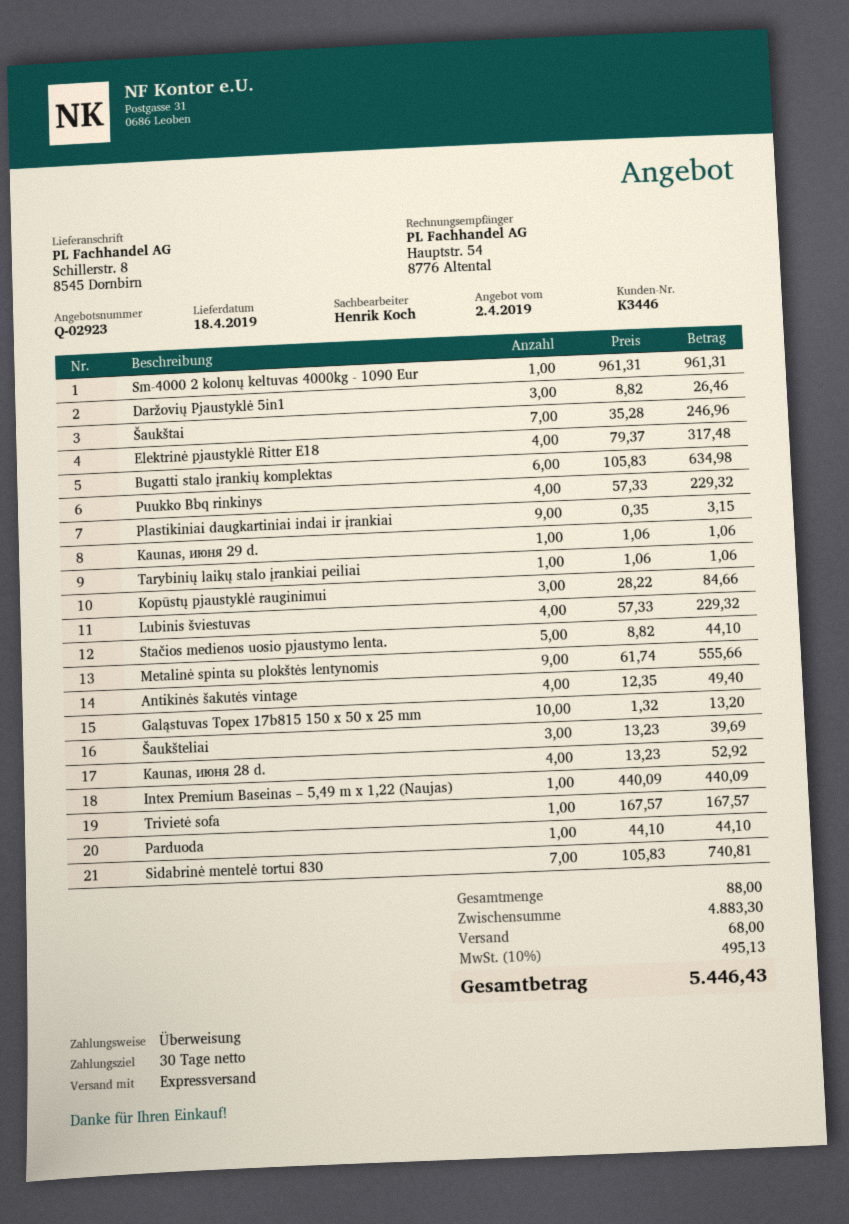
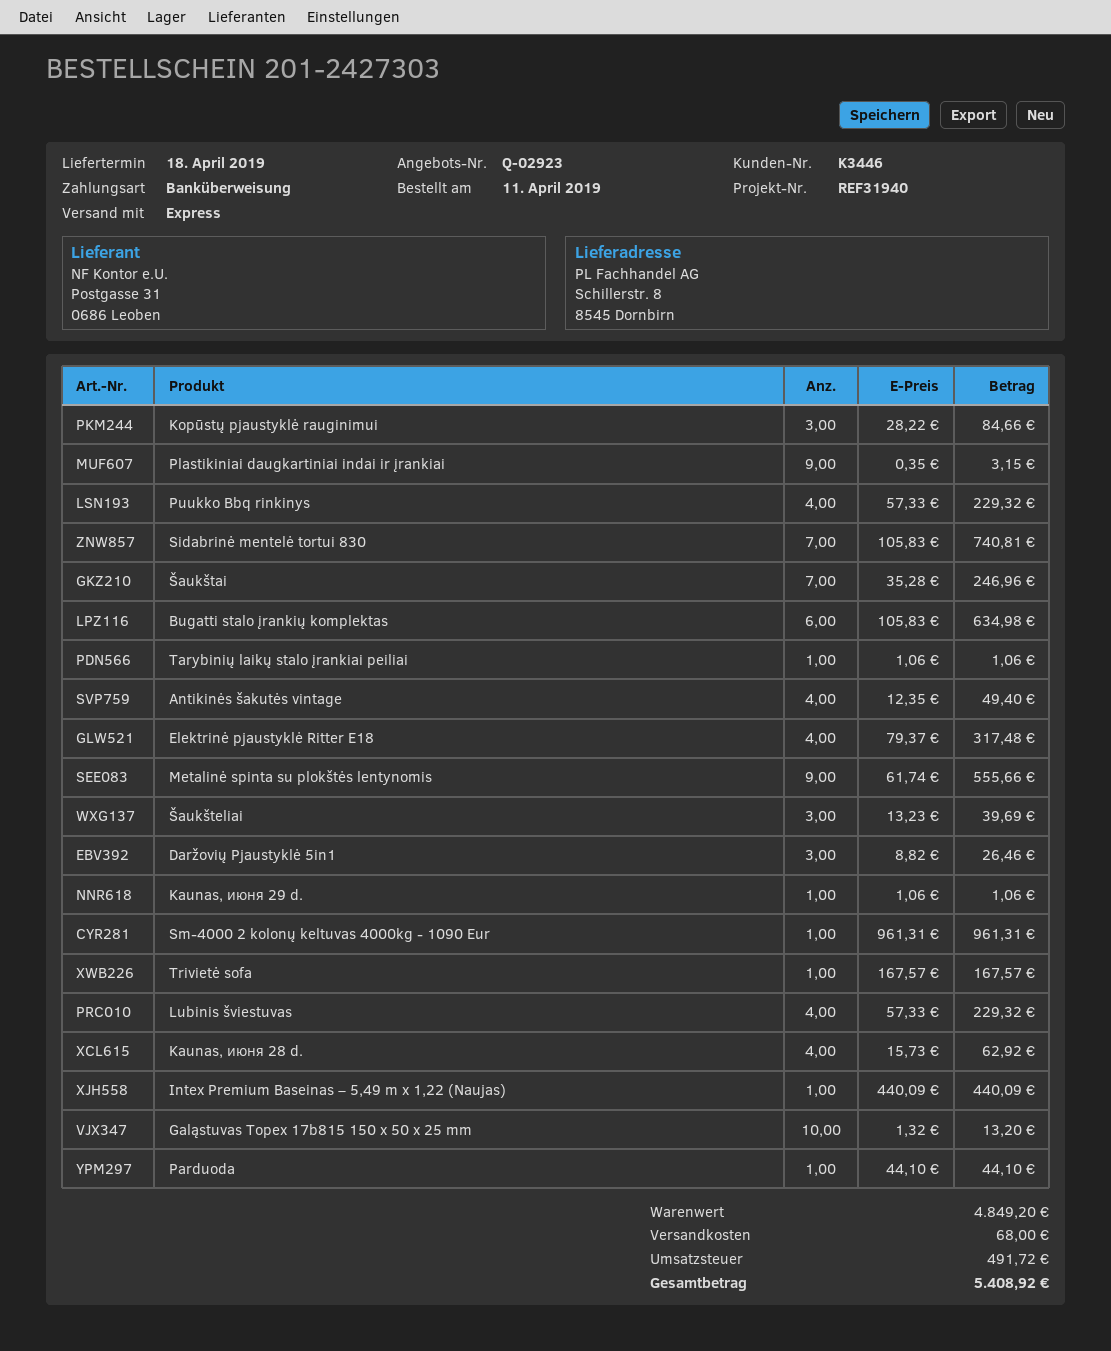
Stačios medienos uosio pjaustymo lenta.: 5 x 8.82 = 44.10 -> none
Kaunas, июня 28 d.: 4 x 13.23 = 52.92 -> 4 x 15.73 = 62.92
subtotal: 4883.30 -> 4849.20
tax: 495.13 -> 491.72
total: 5446.43 -> 5408.92

